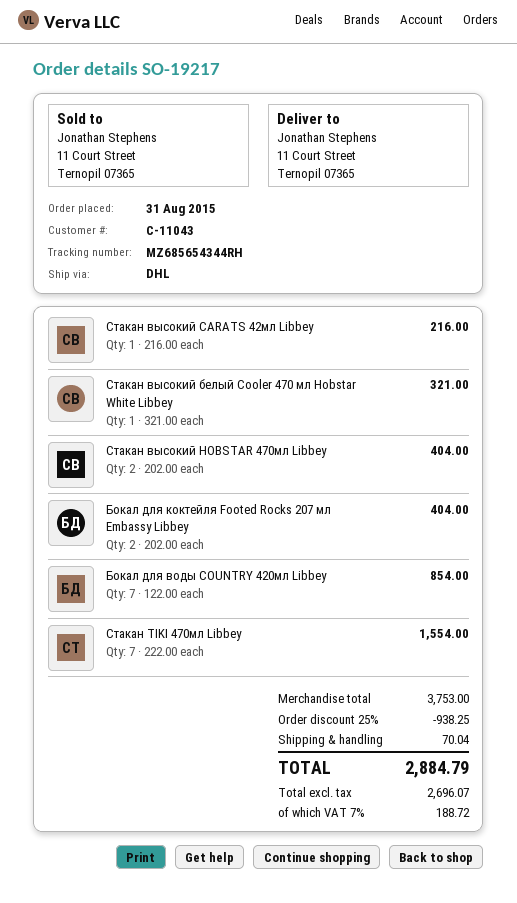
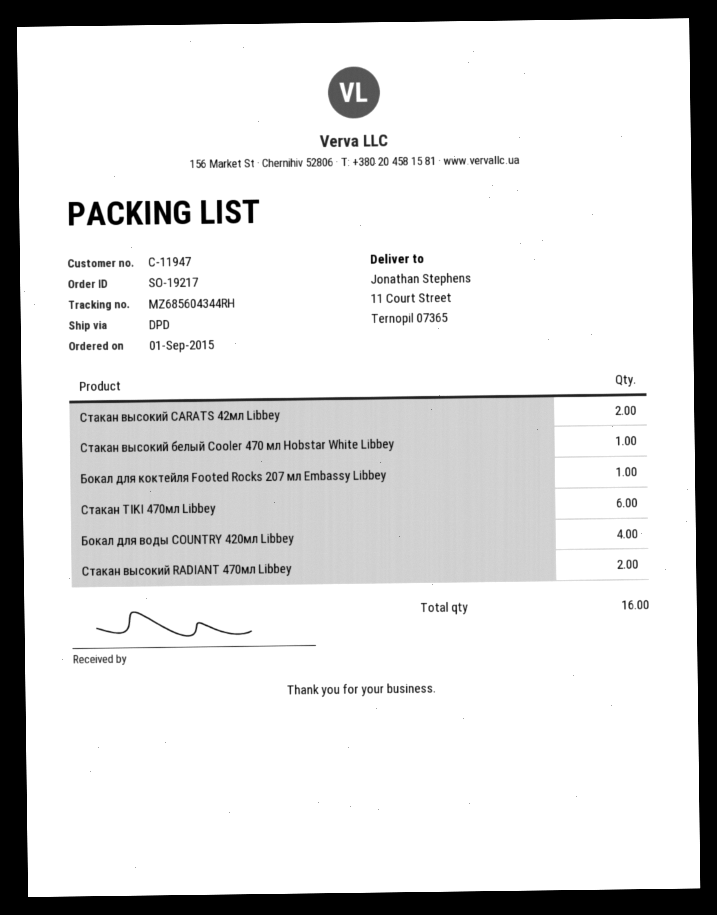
order date: 2015-08-31 -> 2015-09-01
customer number: C-11043 -> C-11947
shipping method: DHL -> DPD
tracking number: MZ685654344RH -> MZ685604344RH
Стакан высокий CARATS 42мл Libbey: 1 -> 2
Стакан высокий HOBSTAR 470мл Libbey: 2 -> none
Бокал для коктейля Footed Rocks 207 мл Embassy Libbey: 2 -> 1
Бокал для воды COUNTRY 420мл Libbey: 7 -> 4
Стакан TIKI 470мл Libbey: 7 -> 6
Стакан высокий RADIANT 470мл Libbey: none -> 2

